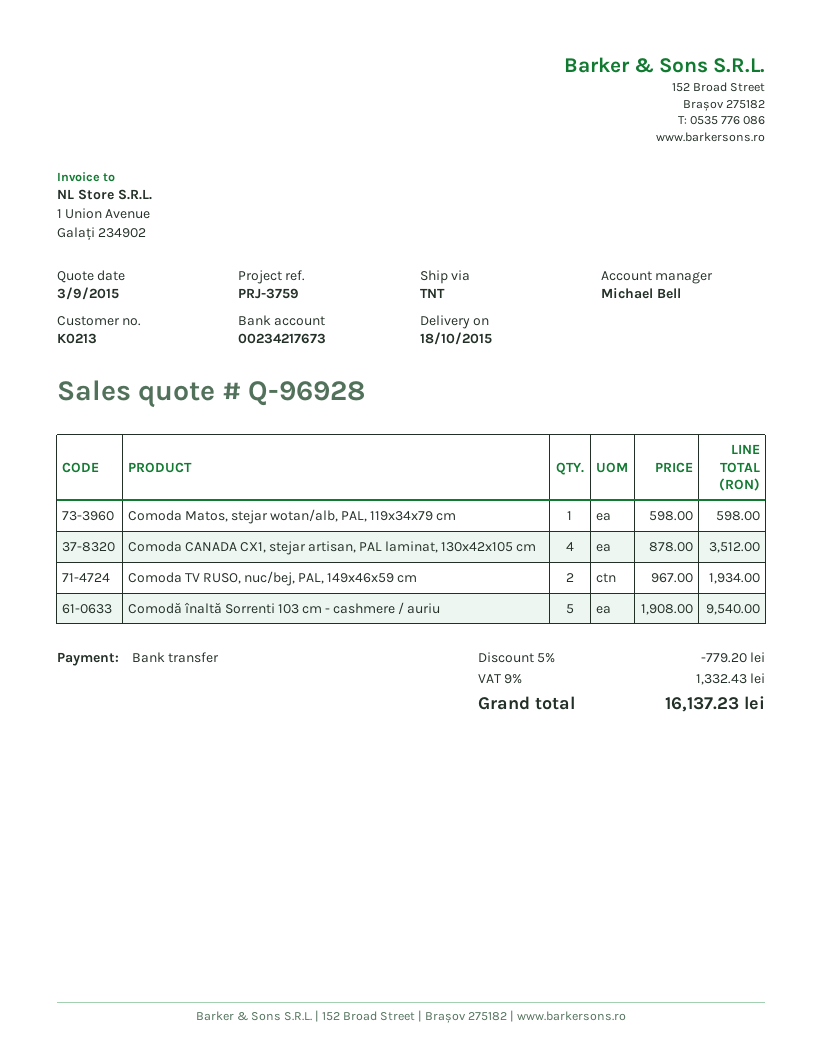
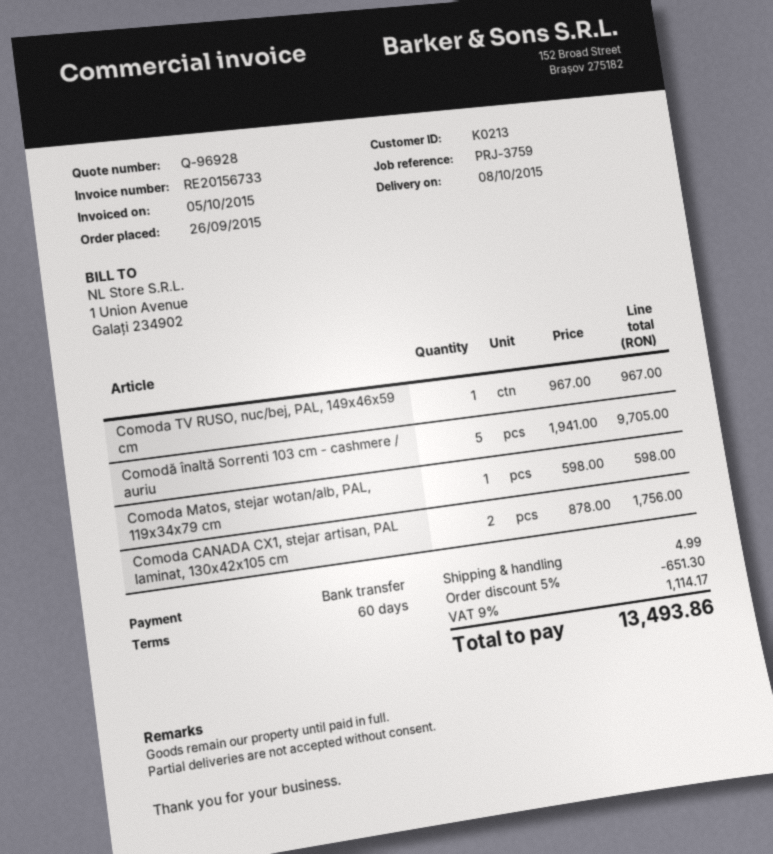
delivery date: 2015-10-18 -> 2015-10-08
Comoda CANADA CX1, stejar artisan, PAL laminat, 130x42x105 cm: 4 x 878.00 = 3512.00 -> 2 x 878.00 = 1756.00
Comoda TV RUSO, nuc/bej, PAL, 149x46x59 cm: 2 x 967.00 = 1934.00 -> 1 x 967.00 = 967.00
Comodă înaltă Sorrenti 103 cm - cashmere / auriu: 5 x 1908.00 = 9540.00 -> 5 x 1941.00 = 9705.00
discount: 5% = 779.20 -> 5% = 651.30
shipping: none -> 4.99
tax: 9% = 1332.43 -> 9% = 1114.17
total: 16137.23 -> 13493.86

